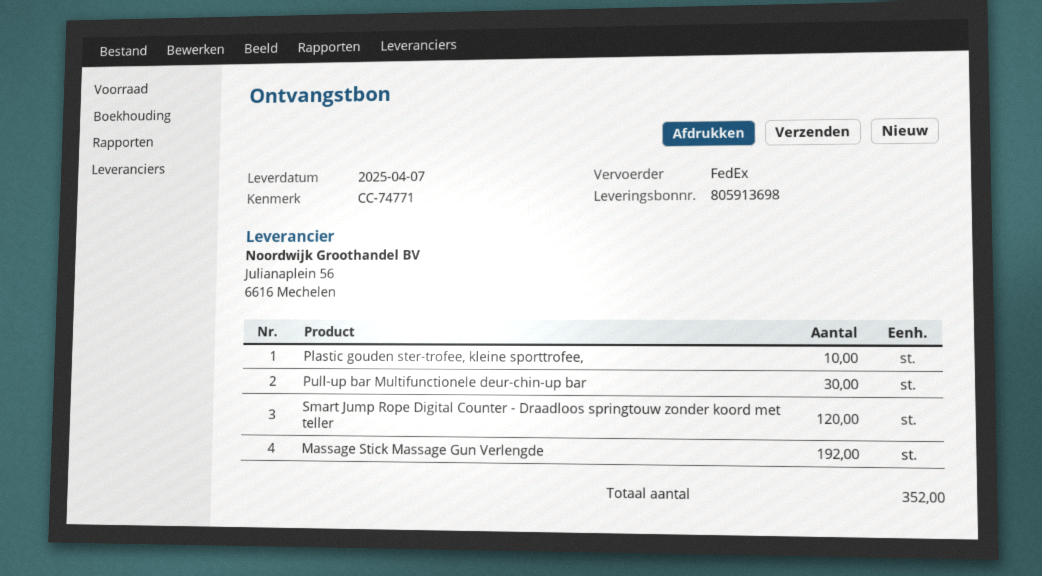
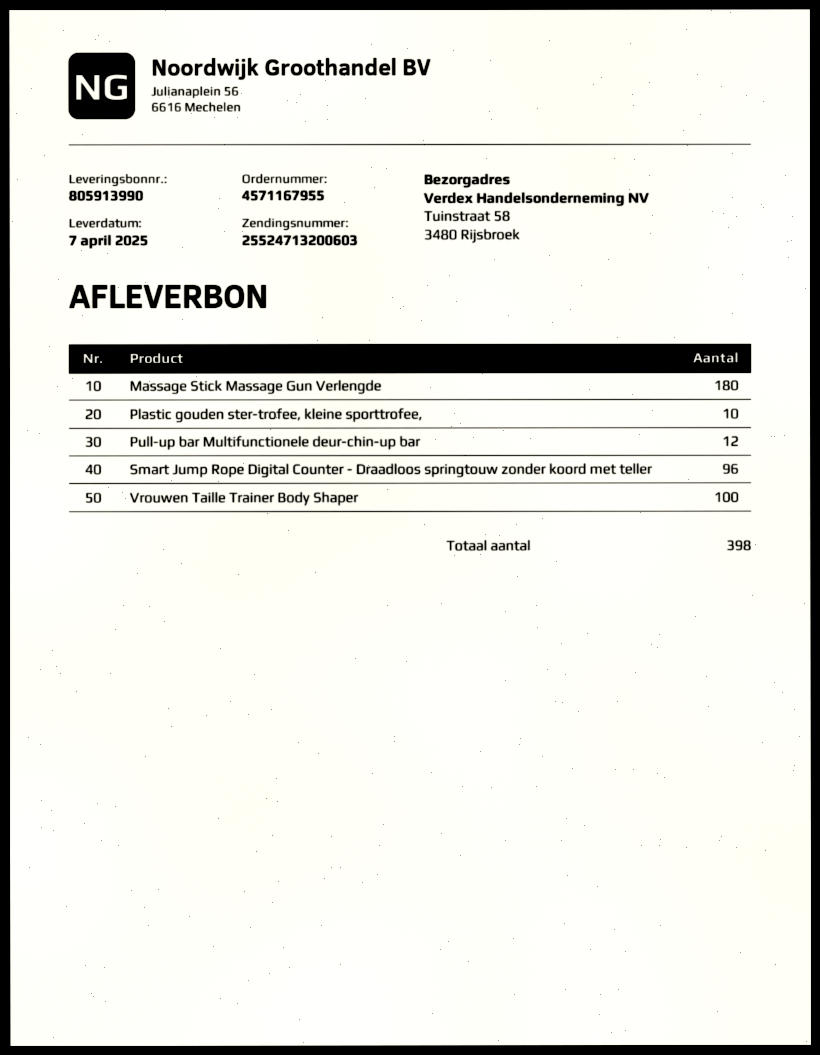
delivery note number: 805913698 -> 805913990
Pull-up bar Multifunctionele deur-chin-up bar: 30 -> 12
Smart Jump Rope Digital Counter - Draadloos springtouw zonder koord met teller: 120 -> 96
Massage Stick Massage Gun Verlengde: 192 -> 180
Vrouwen Taille Trainer Body Shaper: none -> 100
total quantity: 352 -> 398

